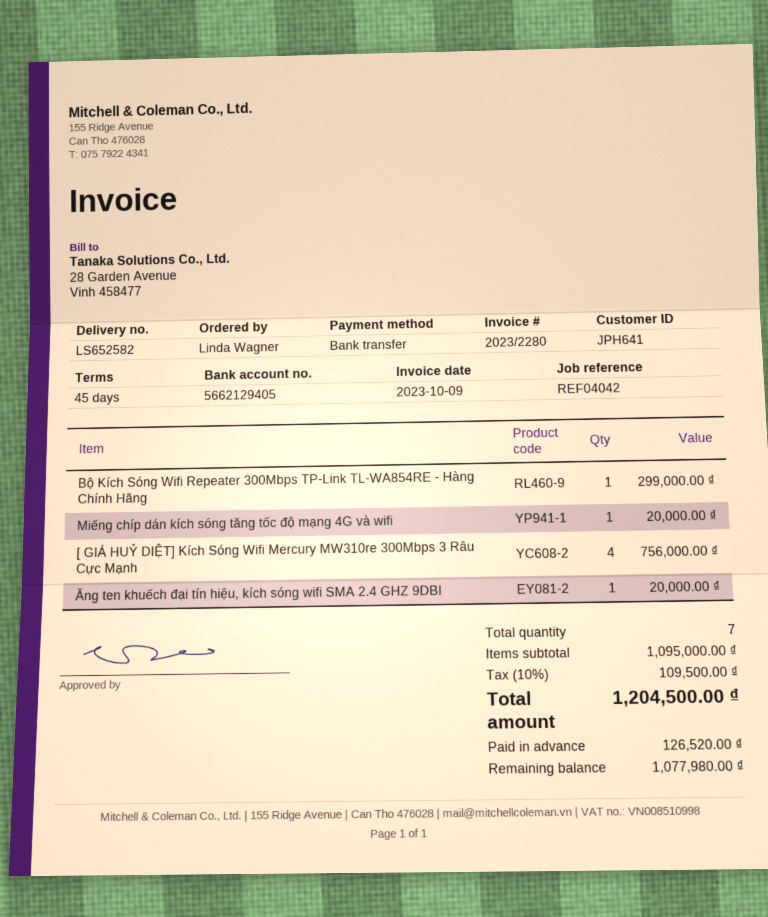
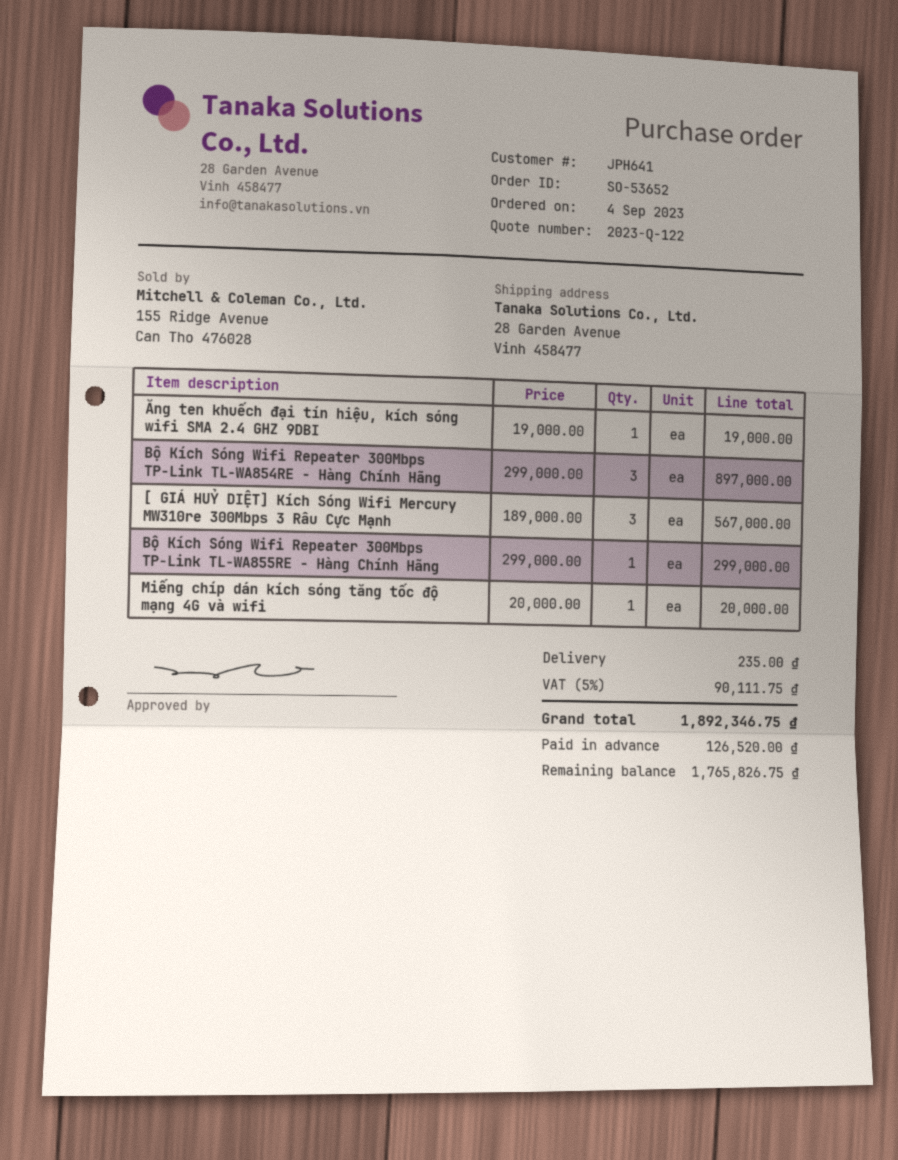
Bộ Kích Sóng Wifi Repeater 300Mbps TP-Link TL-WA854RE - Hàng Chính Hãng: 1 for 299000.00 -> 3 for 897000.00
[ GIÁ HUỶ DIỆT] Kích Sóng Wifi Mercury MW310re 300Mbps 3 Râu Cực Mạnh: 4 for 756000.00 -> 3 for 567000.00
Ăng ten khuếch đại tín hiệu, kích sóng wifi SMA 2.4 GHZ 9DBI: 1 for 20000.00 -> 1 for 19000.00
Bộ Kích Sóng Wifi Repeater 300Mbps TP-Link TL-WA855RE - Hàng Chính Hãng: none -> 1 for 299000.00
shipping: none -> 235.00
tax: 10% = 109500.00 -> 5% = 90111.75
total: 1204500.00 -> 1892346.75
balance: 1077980.00 -> 1765826.75

